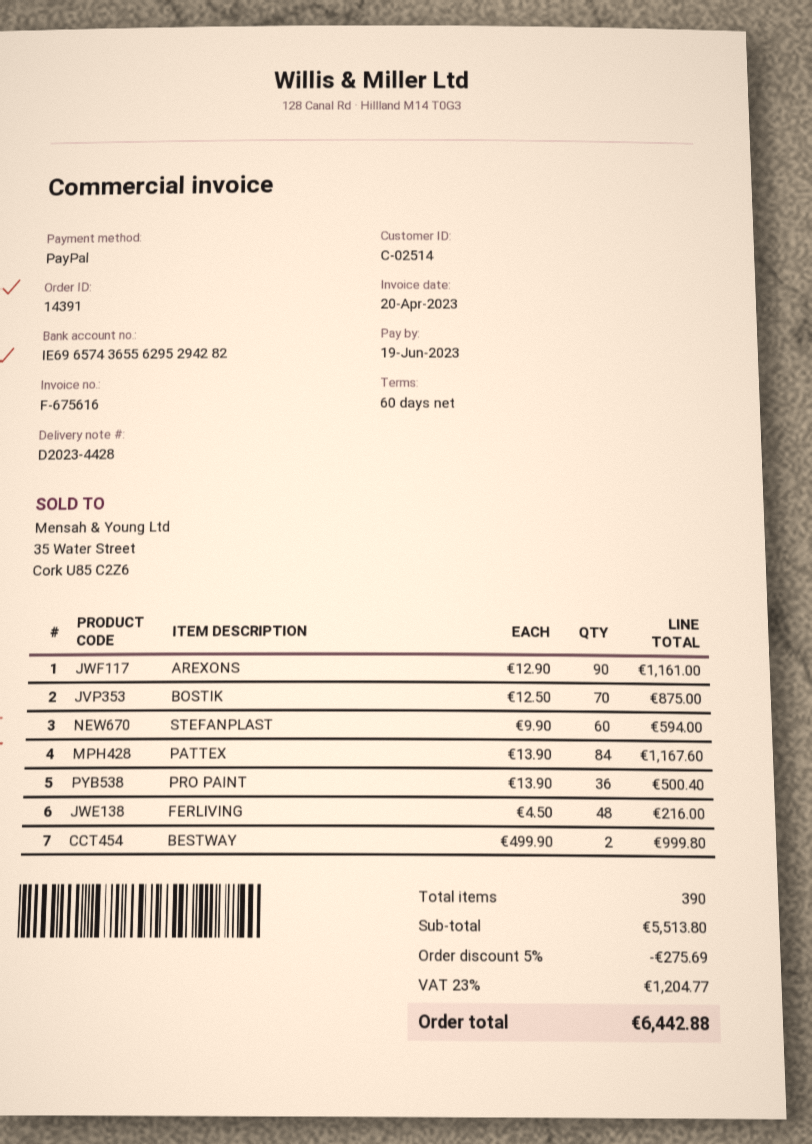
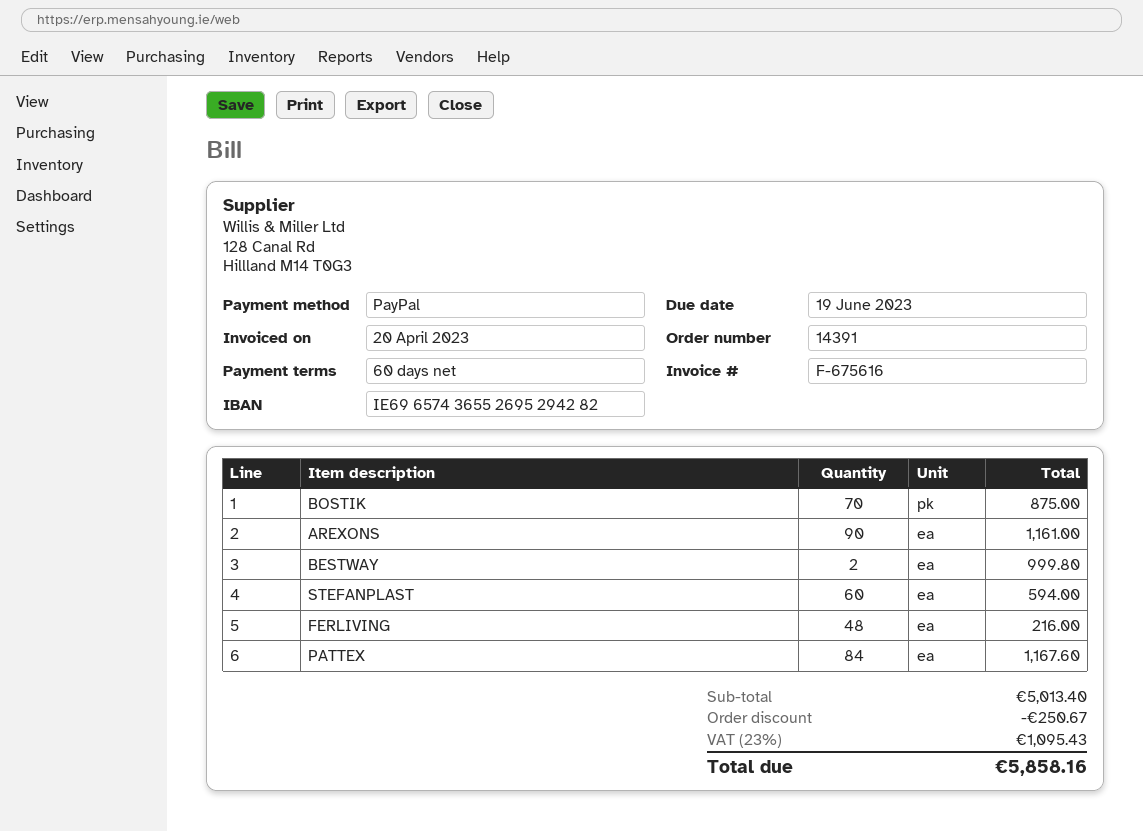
bank account: IE69657436556295294282 -> IE69657436552695294282
PRO PAINT: 36 for 500.40 -> none
subtotal: 5513.80 -> 5013.40
discount: 275.69 -> 250.67
tax: 23% = 1204.77 -> 23% = 1095.43
total: 6442.88 -> 5858.16

